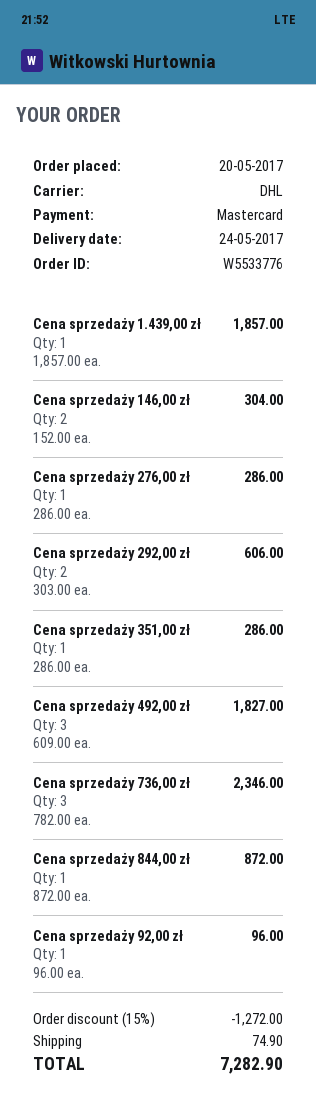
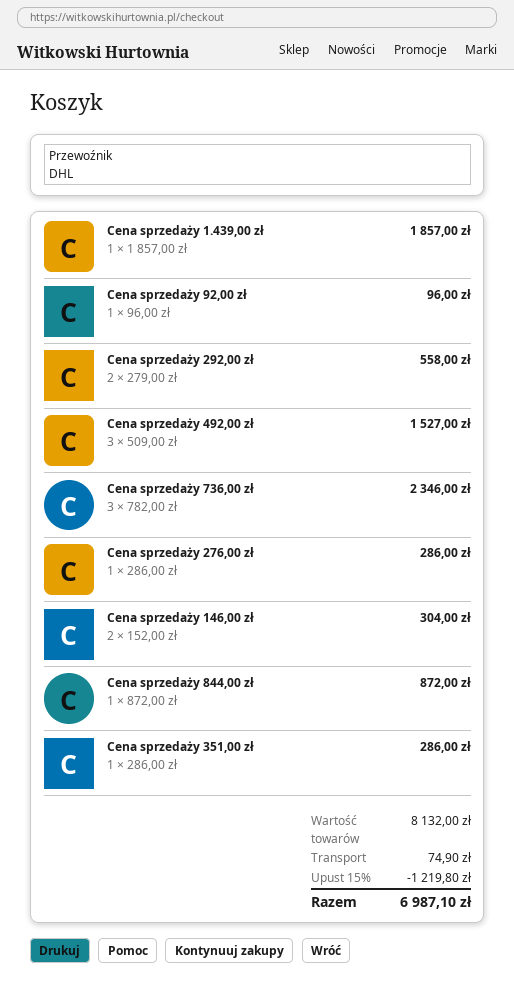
Cena sprzedaży 292,00 zł: 2 x 303.00 = 606.00 -> 2 x 279.00 = 558.00
Cena sprzedaży 492,00 zł: 3 x 609.00 = 1827.00 -> 3 x 509.00 = 1527.00
discount: 15% = 1272.00 -> 15% = 1219.80
total: 7282.90 -> 6987.10

